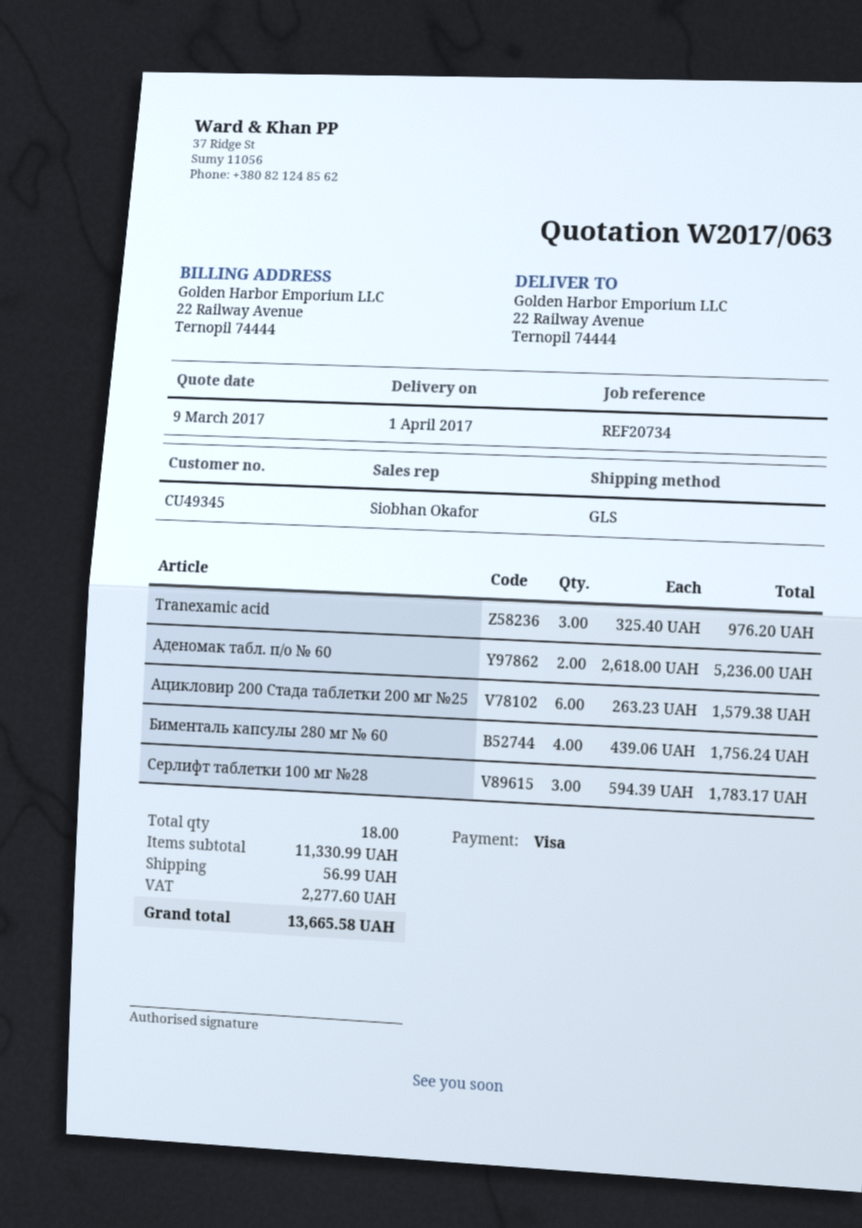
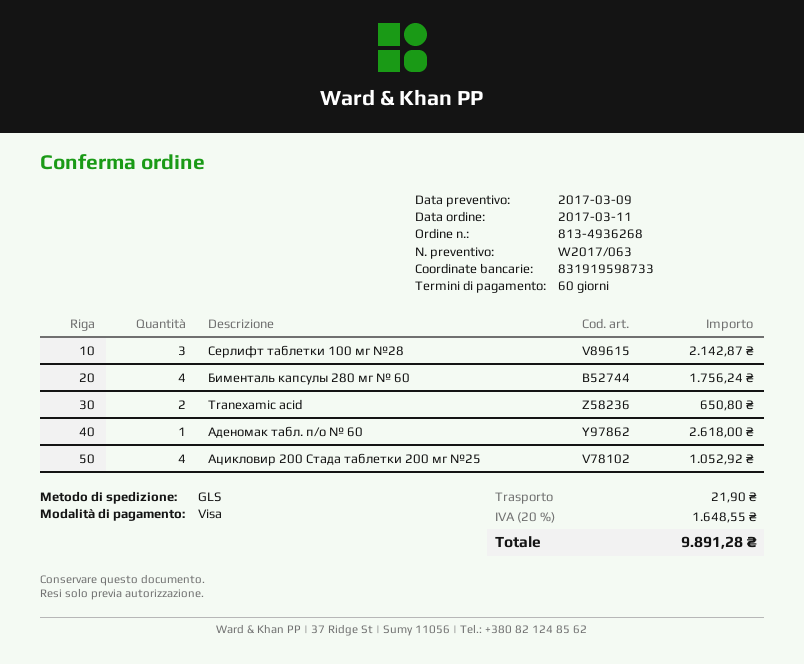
Tranexamic acid: 3 for 976.20 -> 2 for 650.80
Аденомак табл. п/о № 60: 2 for 5236.00 -> 1 for 2618.00
Ацикловир 200 Стада таблетки 200 мг №25: 6 for 1579.38 -> 4 for 1052.92
Серлифт таблетки 100 мг №28: 3 for 1783.17 -> 3 for 2142.87
shipping: 56.99 -> 21.90
tax: 2277.60 -> 1648.55
total: 13665.58 -> 9891.28

